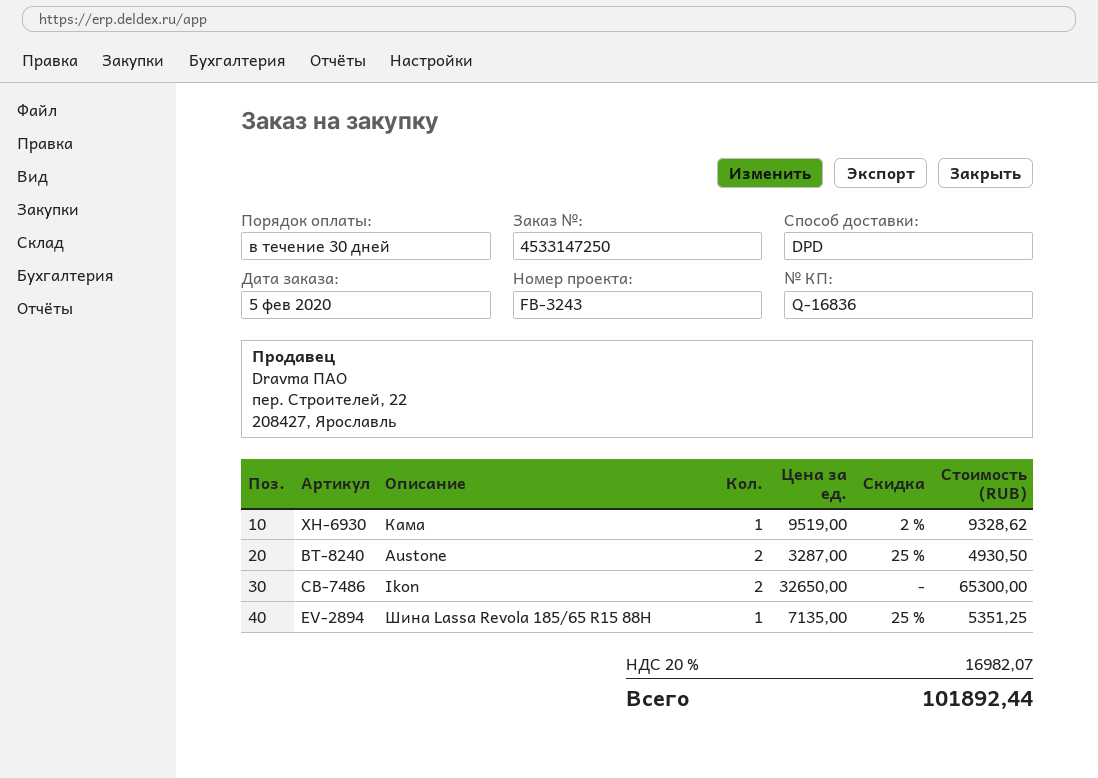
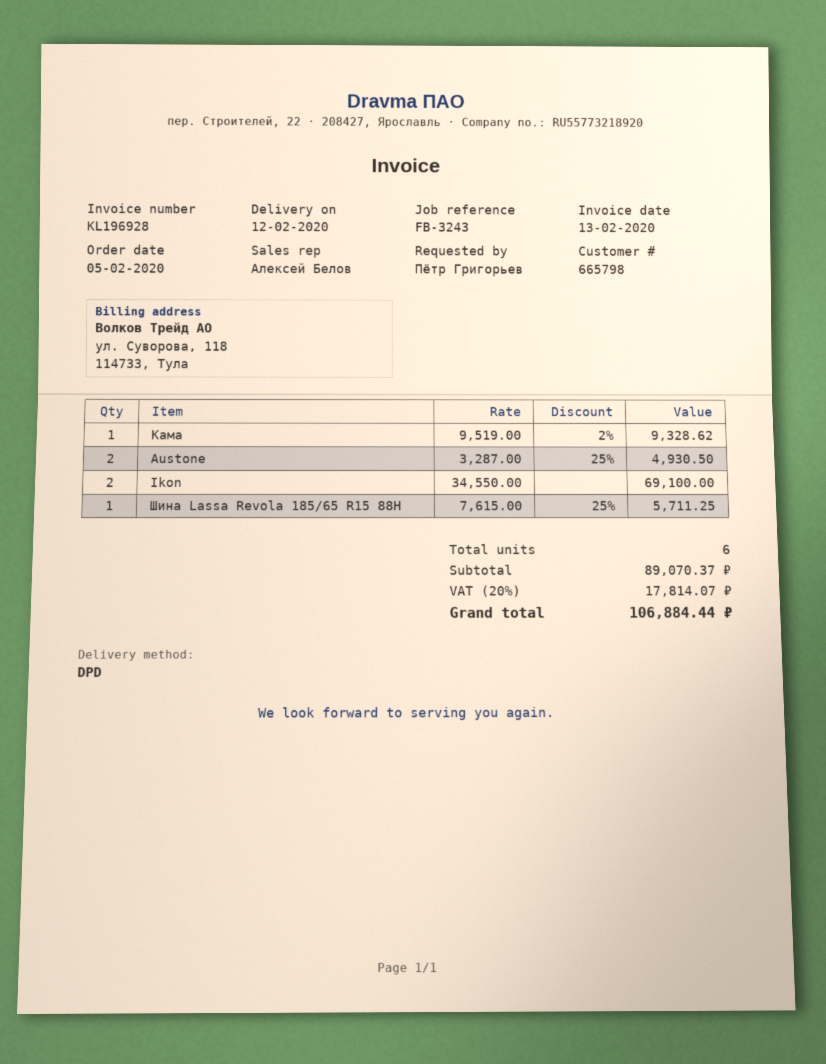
Ikon: 2 x 32650.00 = 65300.00 -> 2 x 34550.00 = 69100.00
Шина Lassa Revola 185/65 R15 88H: 1 x 7135.00 - 25% = 5351.25 -> 1 x 7615.00 - 25% = 5711.25
tax: 20% = 16982.07 -> 20% = 17814.07
total: 101892.44 -> 106884.44

